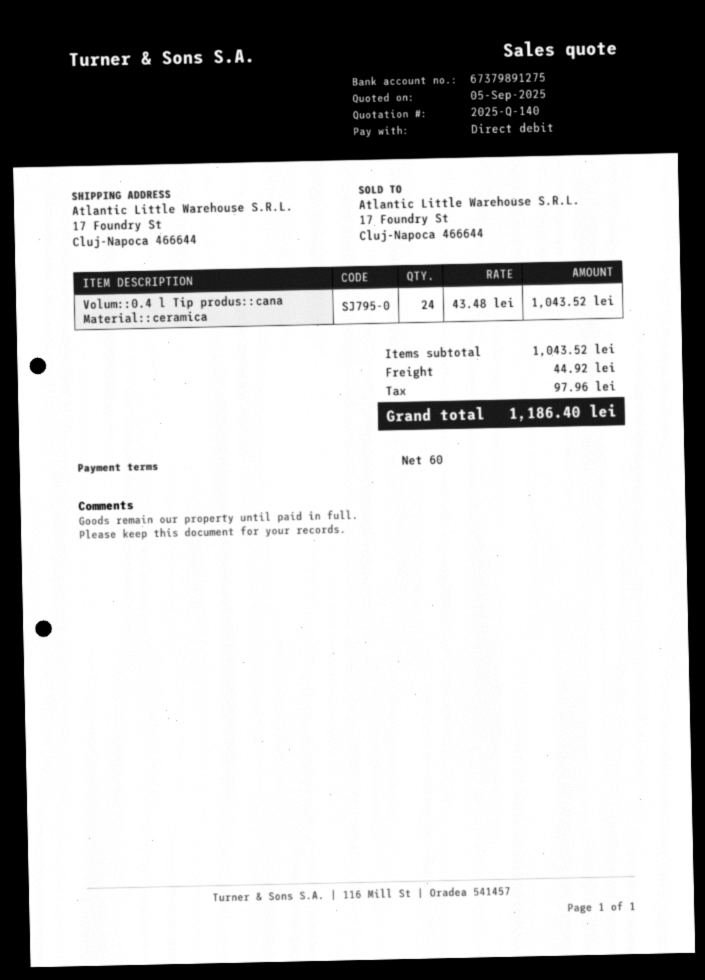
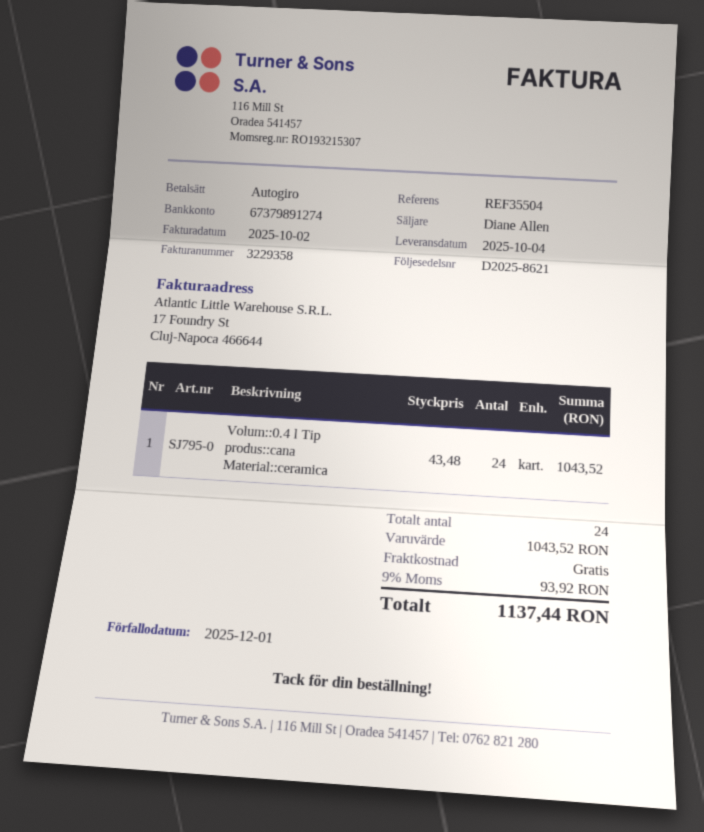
bank account: 67379891275 -> 67379891274
shipping: 44.92 -> 0.00
tax: 97.96 -> 93.92
total: 1186.40 -> 1137.44

